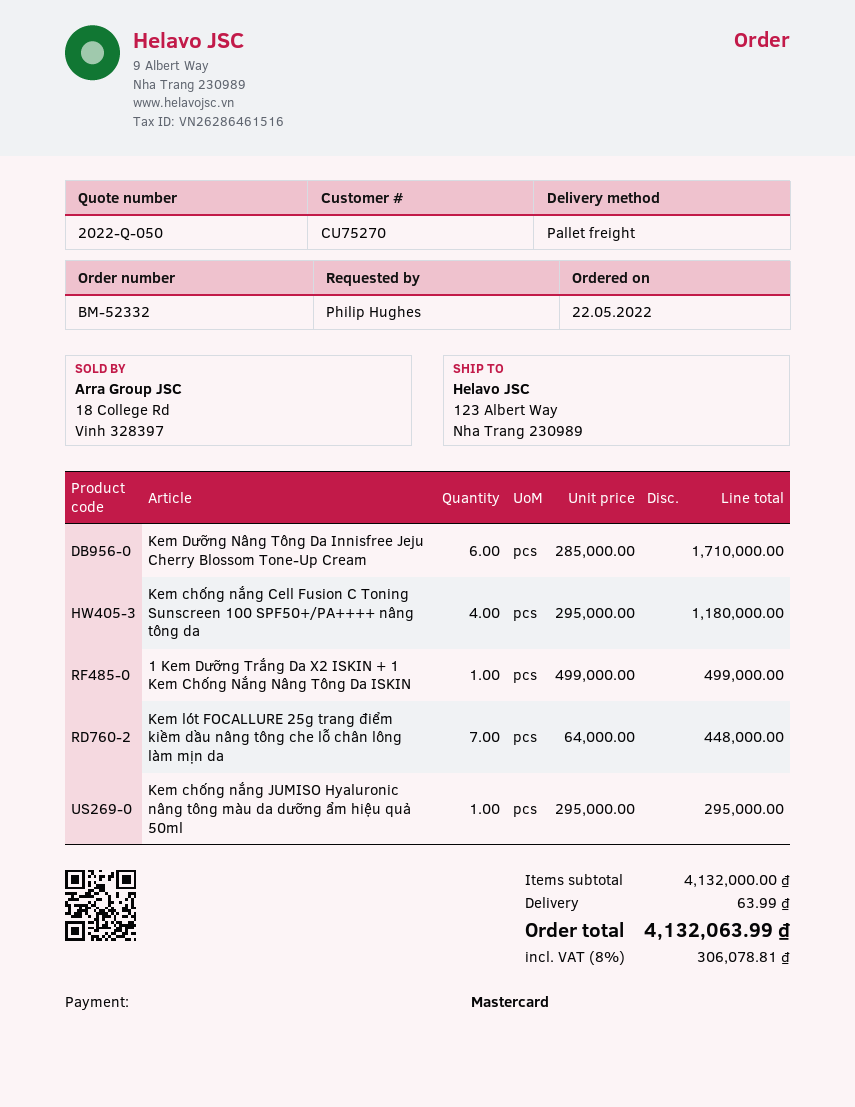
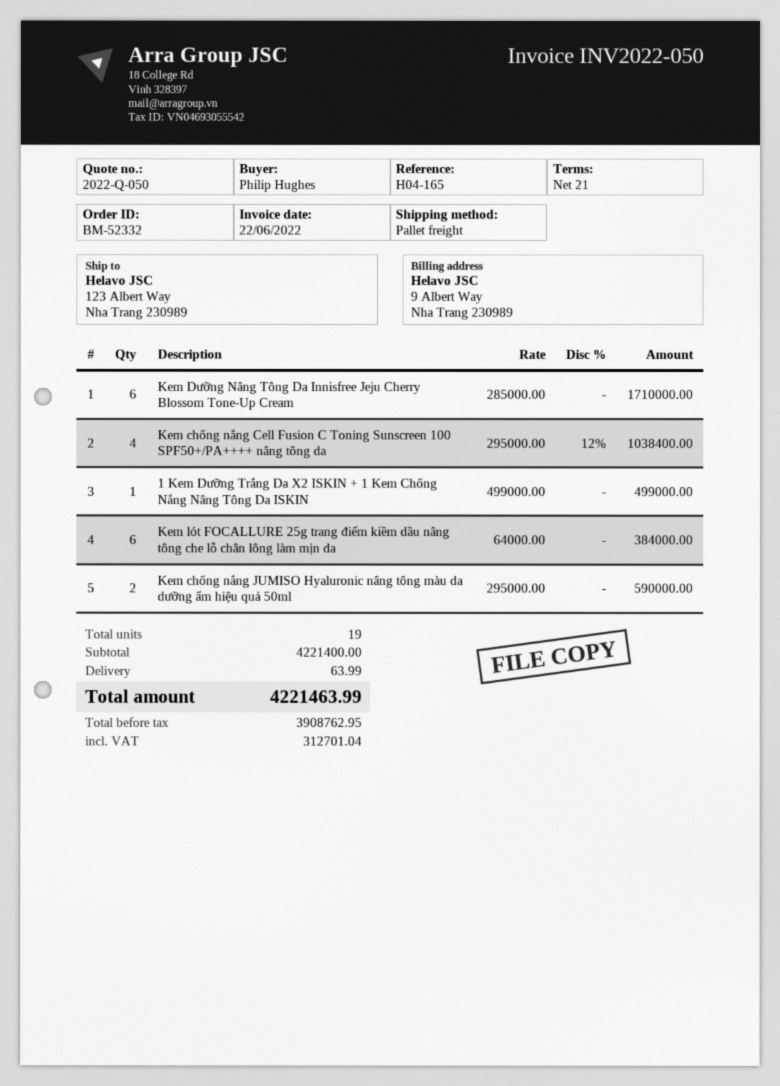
Kem chống nắng Cell Fusion C Toning Sunscreen 100 SPF50+/PA++++ nâng tông da: 4 x 295000.00 = 1180000.00 -> 4 x 295000.00 - 12% = 1038400.00
Kem lót FOCALLURE 25g trang điểm kiềm dầu nâng tông che lỗ chân lông làm mịn da: 7 x 64000.00 = 448000.00 -> 6 x 64000.00 = 384000.00
Kem chống nắng JUMISO Hyaluronic nâng tông màu da dưỡng ẩm hiệu quả 50ml: 1 x 295000.00 = 295000.00 -> 2 x 295000.00 = 590000.00
subtotal: 4132000.00 -> 4221400.00
tax: 306078.81 -> 312701.04
total: 4132063.99 -> 4221463.99

